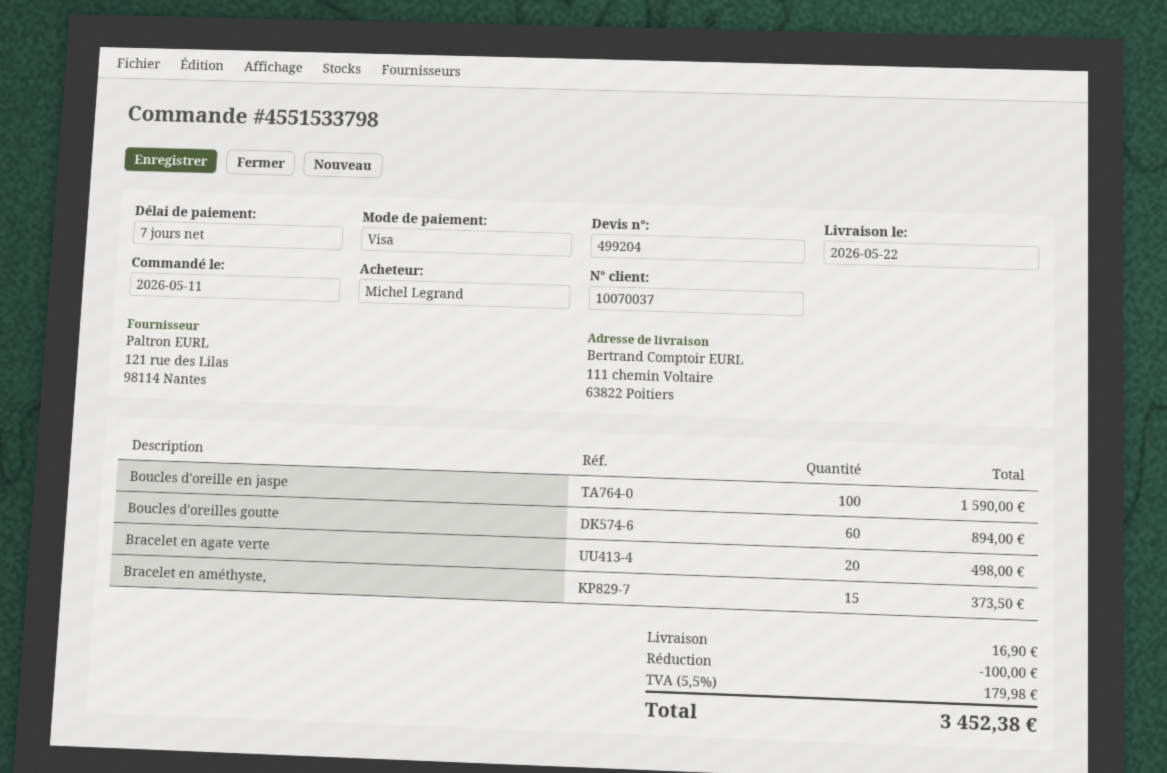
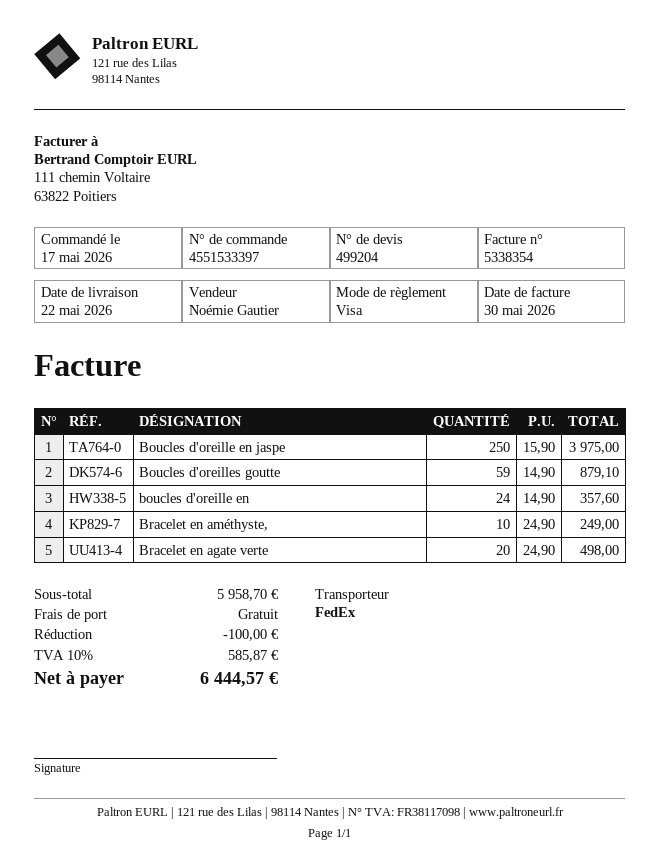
order number: 4551533798 -> 4551533397
order date: 2026-05-11 -> 2026-05-17
Boucles d'oreille en jaspe: 100 for 1590.00 -> 250 for 3975.00
Boucles d'oreilles goutte: 60 for 894.00 -> 59 for 879.10
Bracelet en améthyste,: 15 for 373.50 -> 10 for 249.00
boucles d'oreille en: none -> 24 for 357.60
shipping: 16.90 -> 0.00
tax: 5.5% = 179.98 -> 10% = 585.87
total: 3452.38 -> 6444.57

